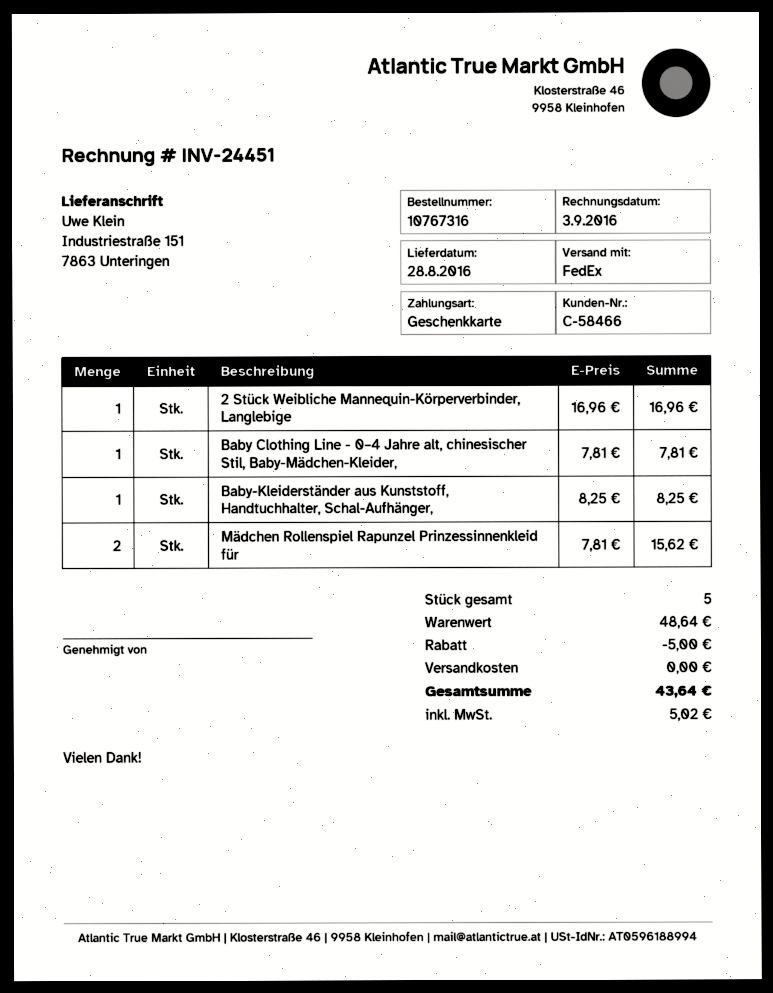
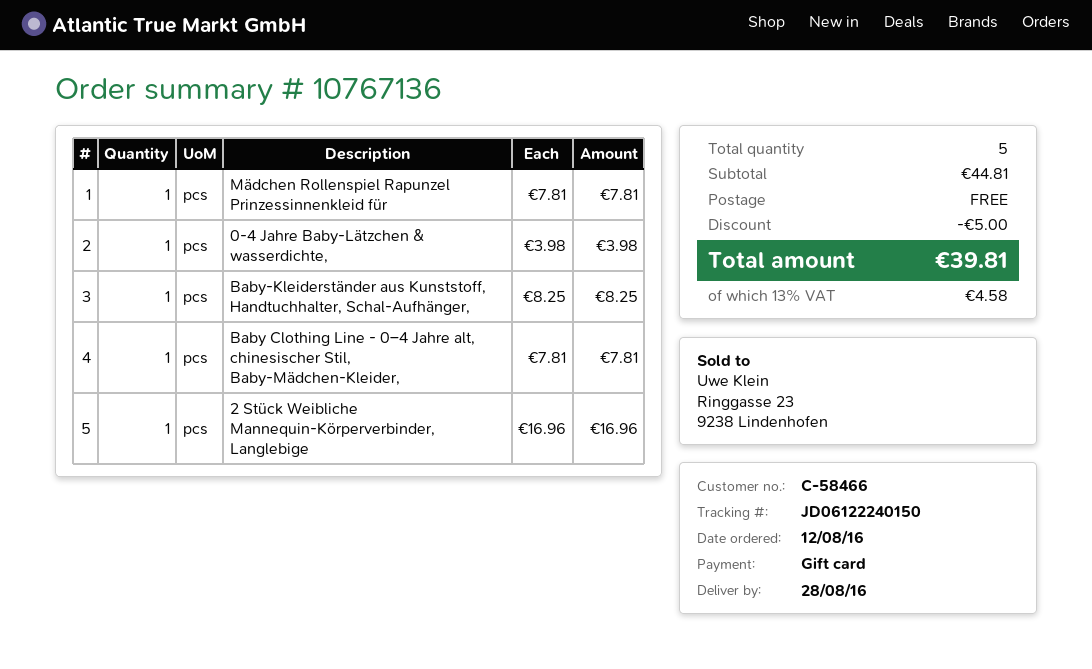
order number: 10767316 -> 10767136
Mädchen Rollenspiel Rapunzel Prinzessinnenkleid für: 2 x 7.81 = 15.62 -> 1 x 7.81 = 7.81
0-4 Jahre Baby-Lätzchen & wasserdichte,: none -> 1 x 3.98 = 3.98
subtotal: 48.64 -> 44.81
tax: 5.02 -> 4.58
total: 43.64 -> 39.81

